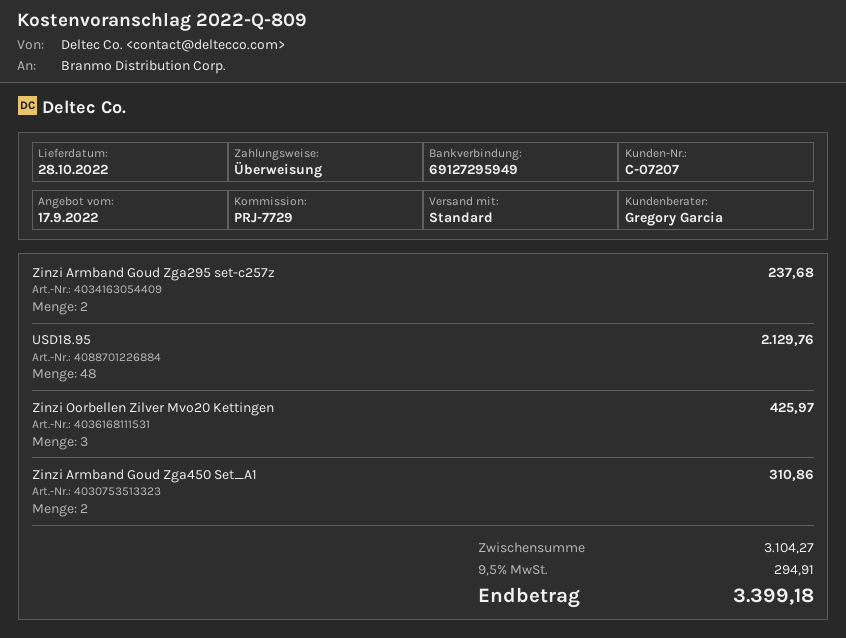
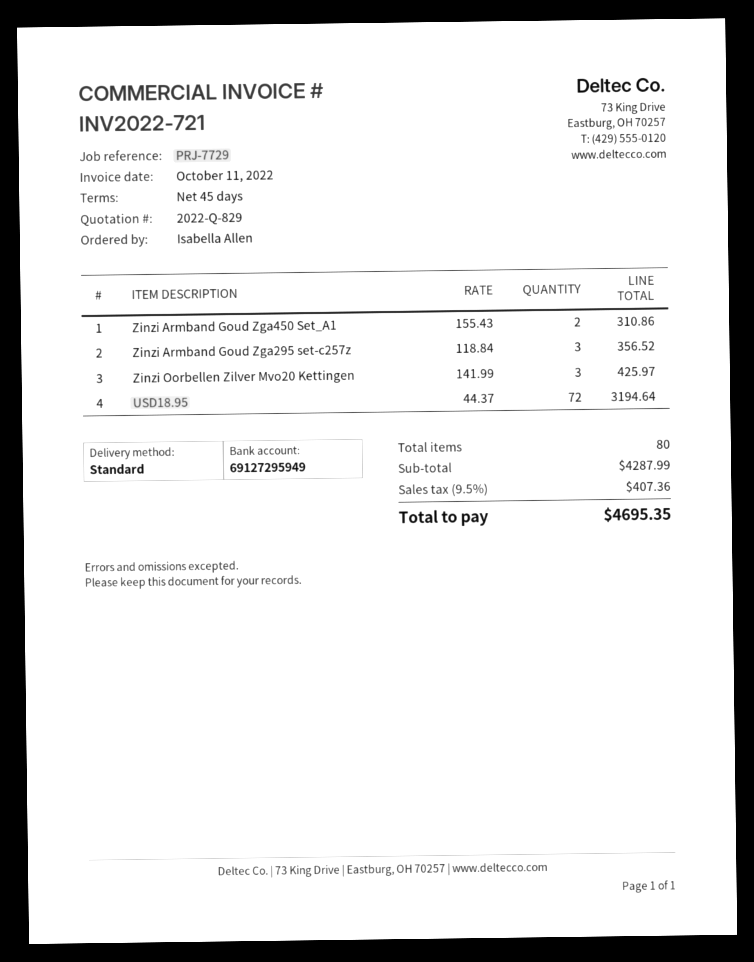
quote number: 2022-Q-809 -> 2022-Q-829
Zinzi Armband Goud Zga295 set-c257z: 2 for 237.68 -> 3 for 356.52
USD18.95: 48 for 2129.76 -> 72 for 3194.64
subtotal: 3104.27 -> 4287.99
tax: 9.5% = 294.91 -> 9.5% = 407.36
total: 3399.18 -> 4695.35

